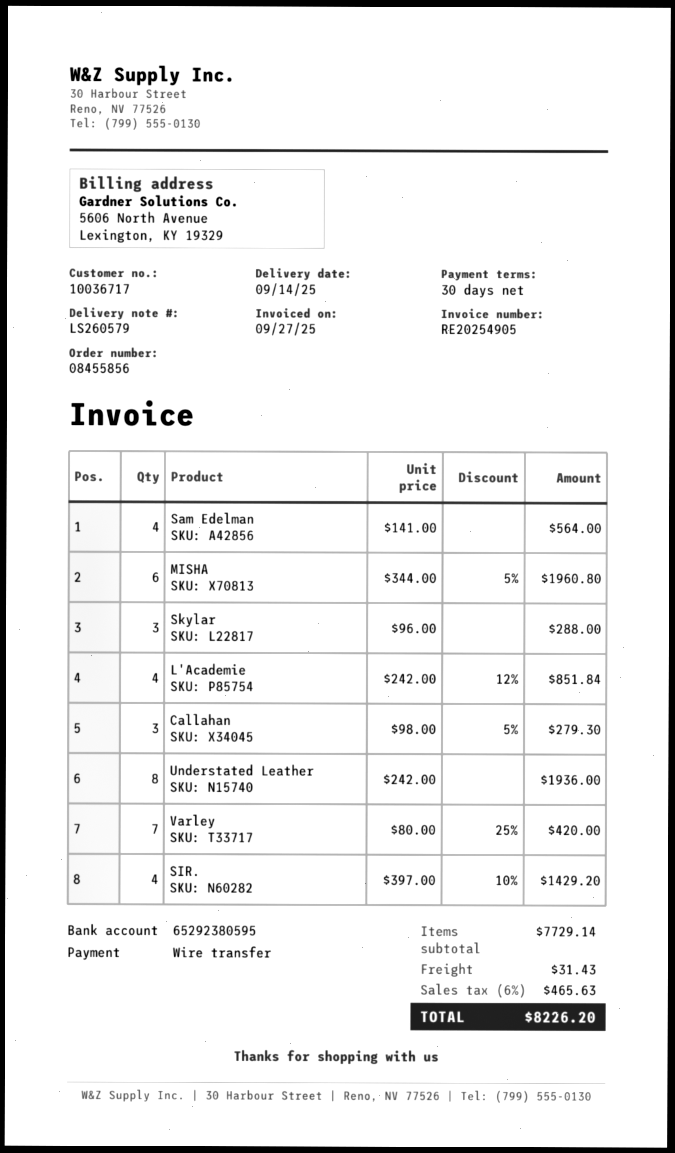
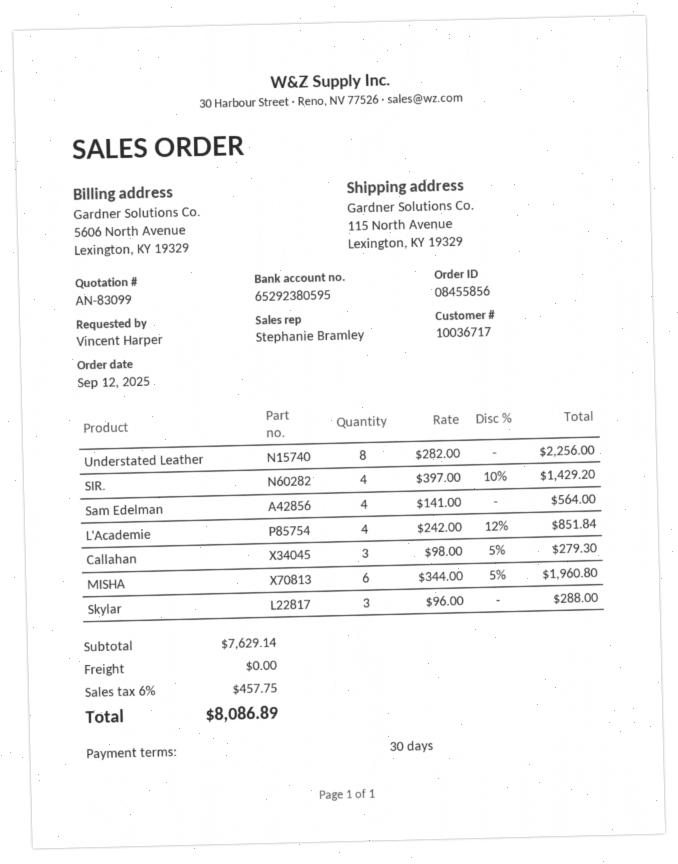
Understated Leather: 8 x 242.00 = 1936.00 -> 8 x 282.00 = 2256.00
Varley: 7 x 80.00 - 25% = 420.00 -> none
subtotal: 7729.14 -> 7629.14
shipping: 31.43 -> 0.00
tax: 6% = 465.63 -> 6% = 457.75
total: 8226.20 -> 8086.89

